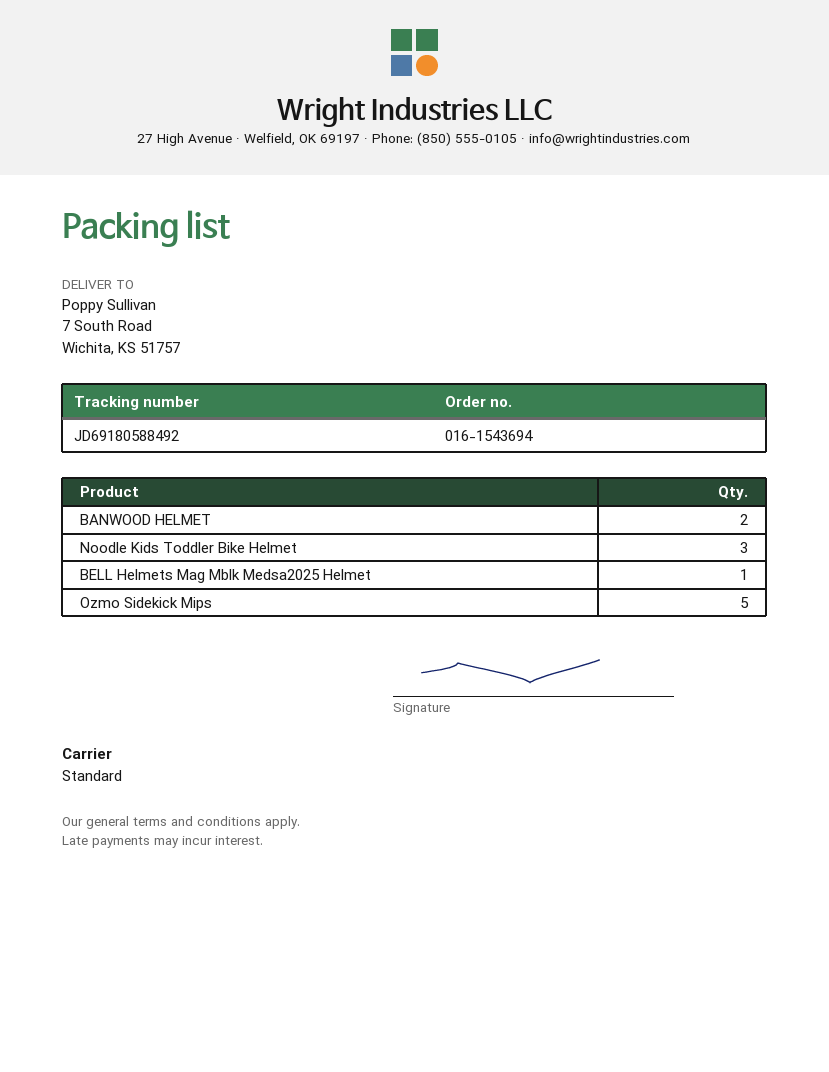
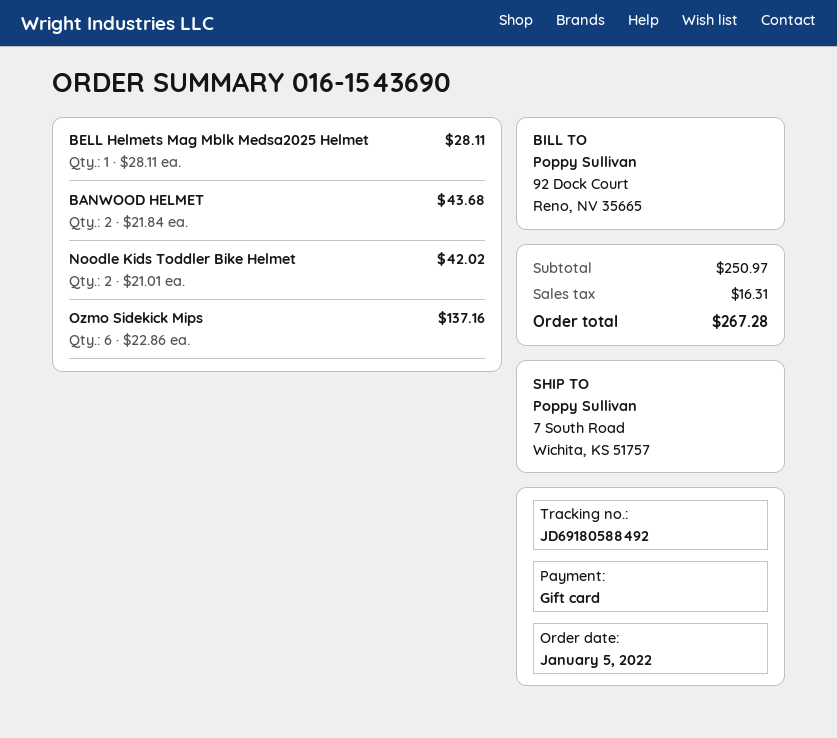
order number: 016-1543694 -> 016-1543690
Noodle Kids Toddler Bike Helmet: 3 -> 2
Ozmo Sidekick Mips: 5 -> 6

